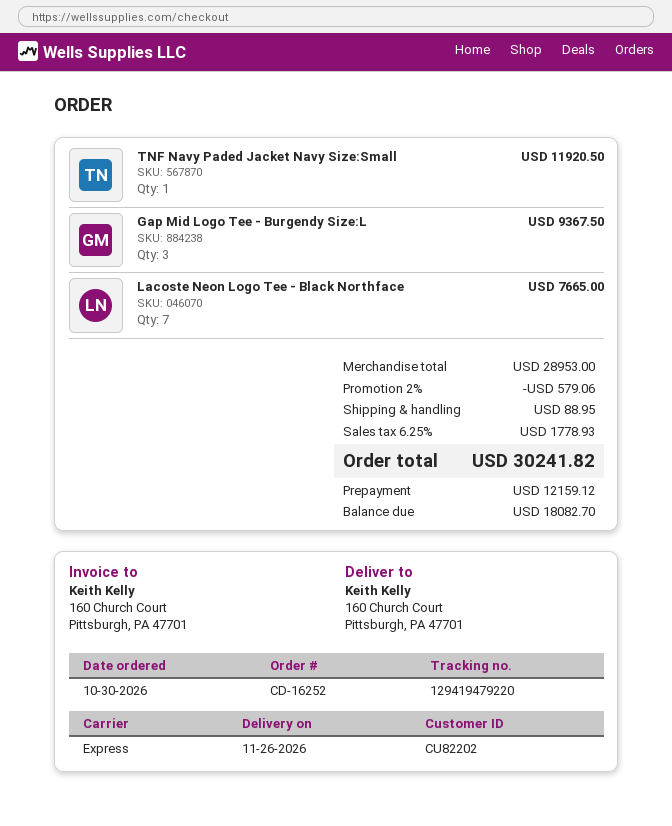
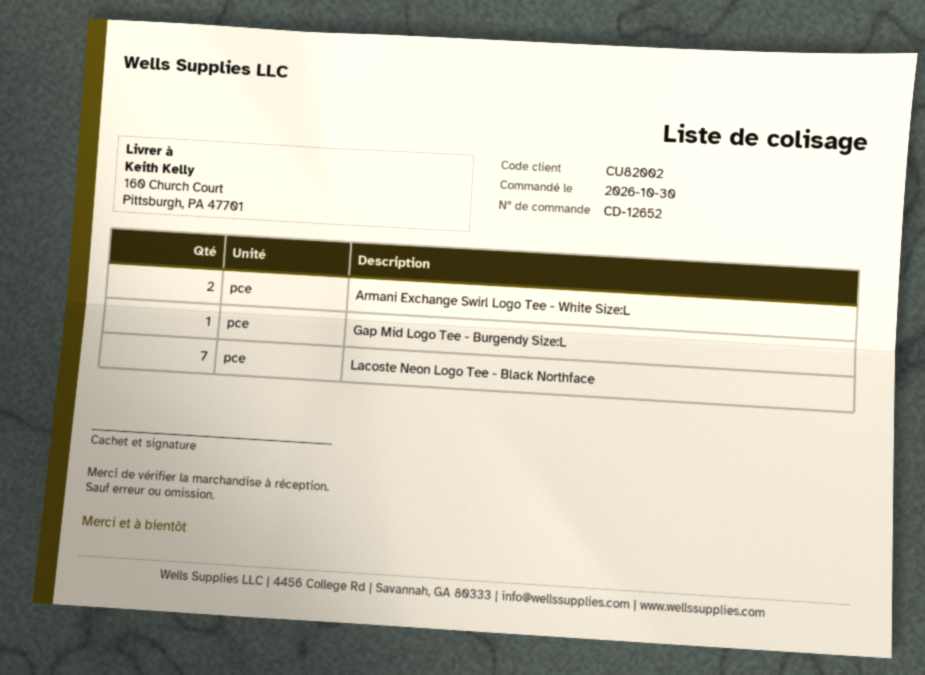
order number: CD-16252 -> CD-12652
customer number: CU82202 -> CU82002
TNF Navy Paded Jacket Navy Size:Small: 1 -> none
Gap Mid Logo Tee - Burgendy Size:L: 3 -> 1
Armani Exchange Swirl Logo Tee - White Size:L: none -> 2

